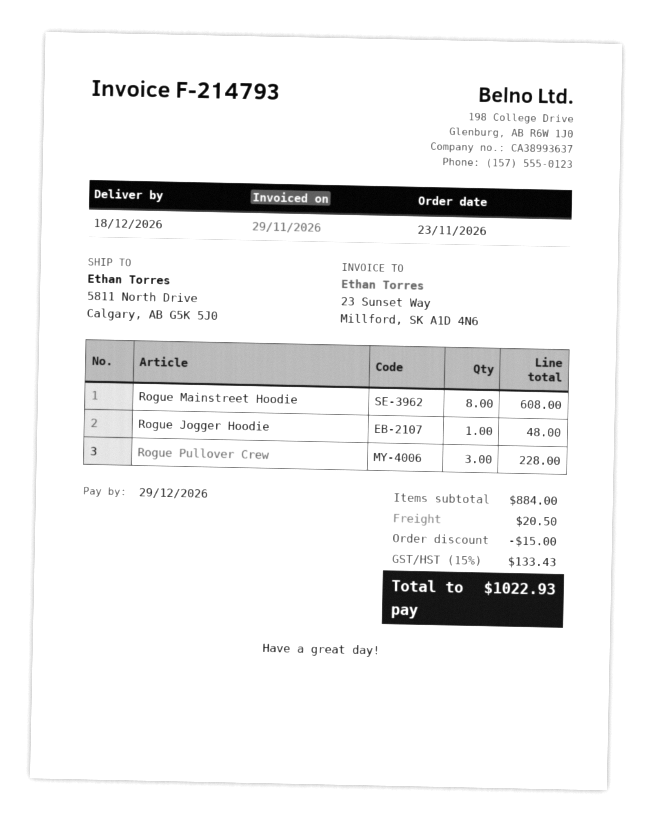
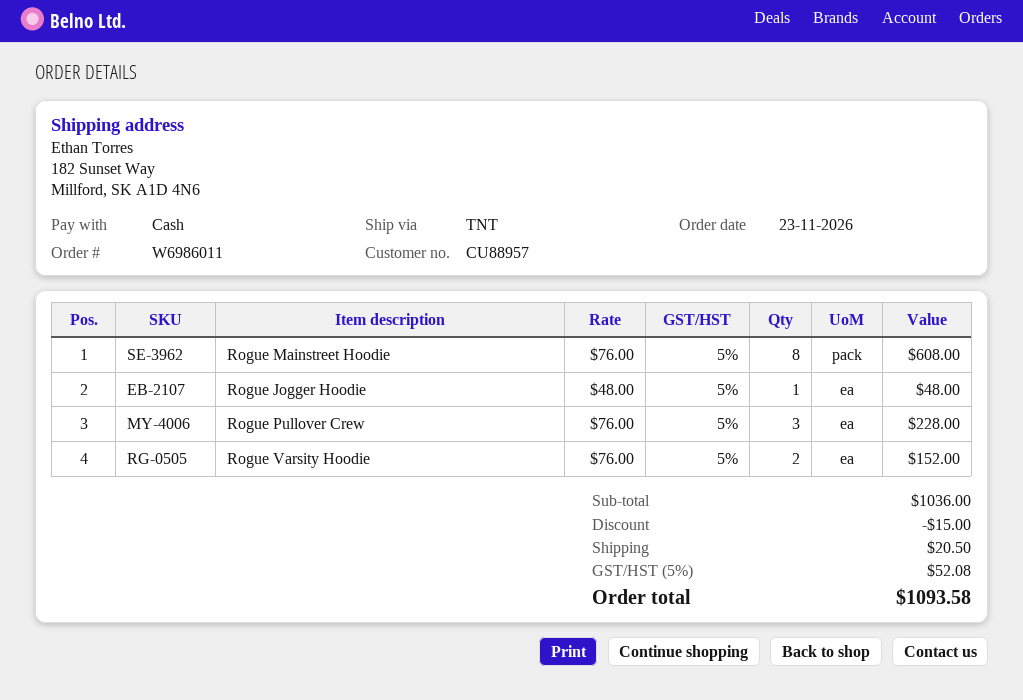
ship to: 5811 North Drive, Calgary, AB G5K 5J0 -> 182 Sunset Way, Millford, SK A1D 4N6
Rogue Varsity Hoodie: none -> 2 for 152.00
subtotal: 884.00 -> 1036.00
tax: 15% = 133.43 -> 5% = 52.08
total: 1022.93 -> 1093.58

